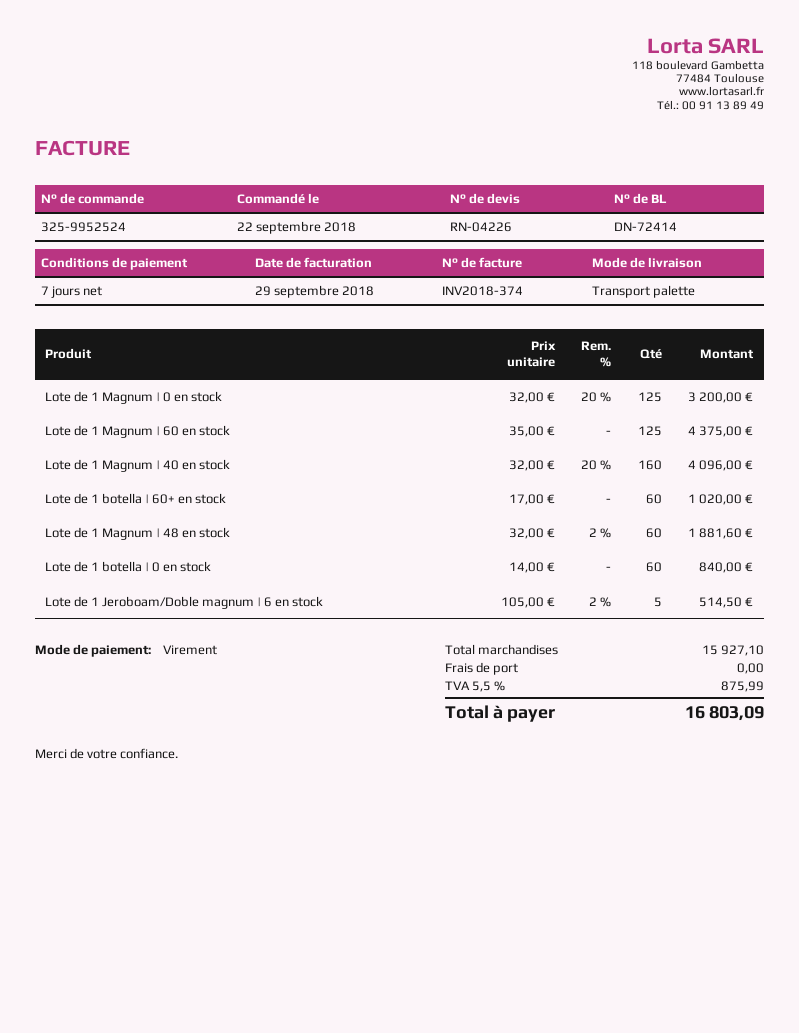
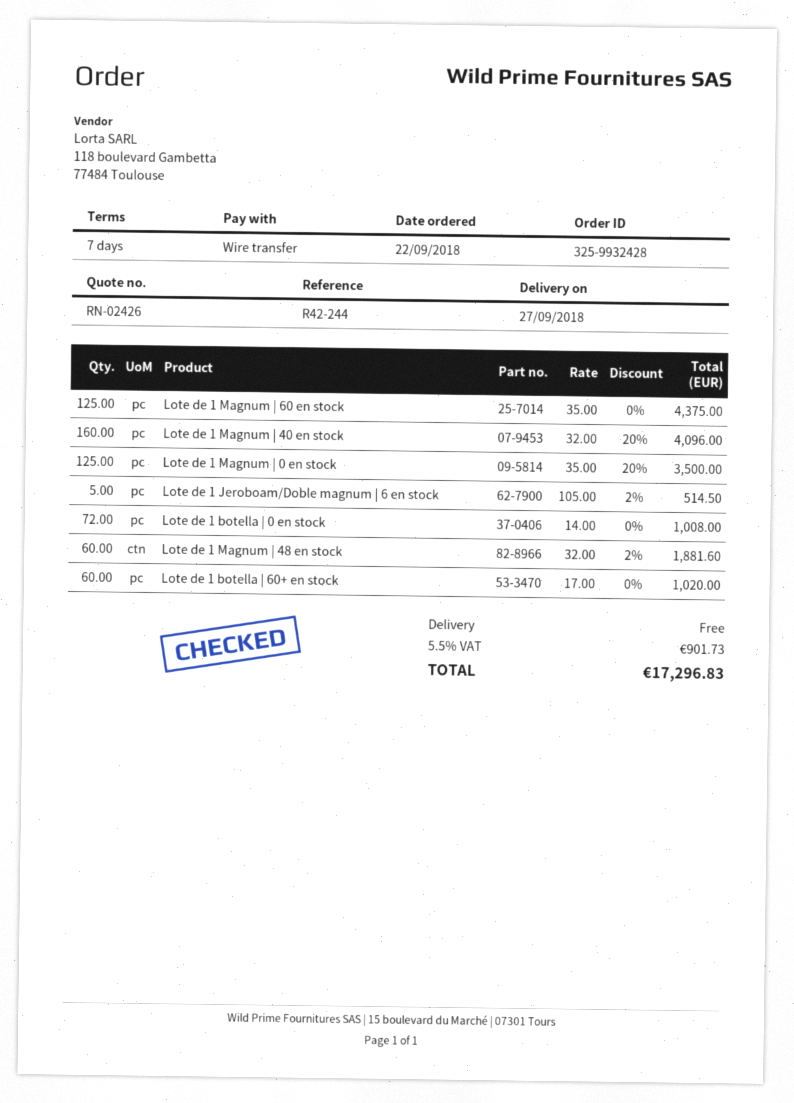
quote number: RN-04226 -> RN-02426
order number: 325-9952524 -> 325-9932428
Lote de 1 Magnum | 0 en stock: 125 x 32.00 - 20% = 3200.00 -> 125 x 35.00 - 20% = 3500.00
Lote de 1 botella | 0 en stock: 60 x 14.00 = 840.00 -> 72 x 14.00 = 1008.00
tax: 5.5% = 875.99 -> 5.5% = 901.73
total: 16803.09 -> 17296.83

